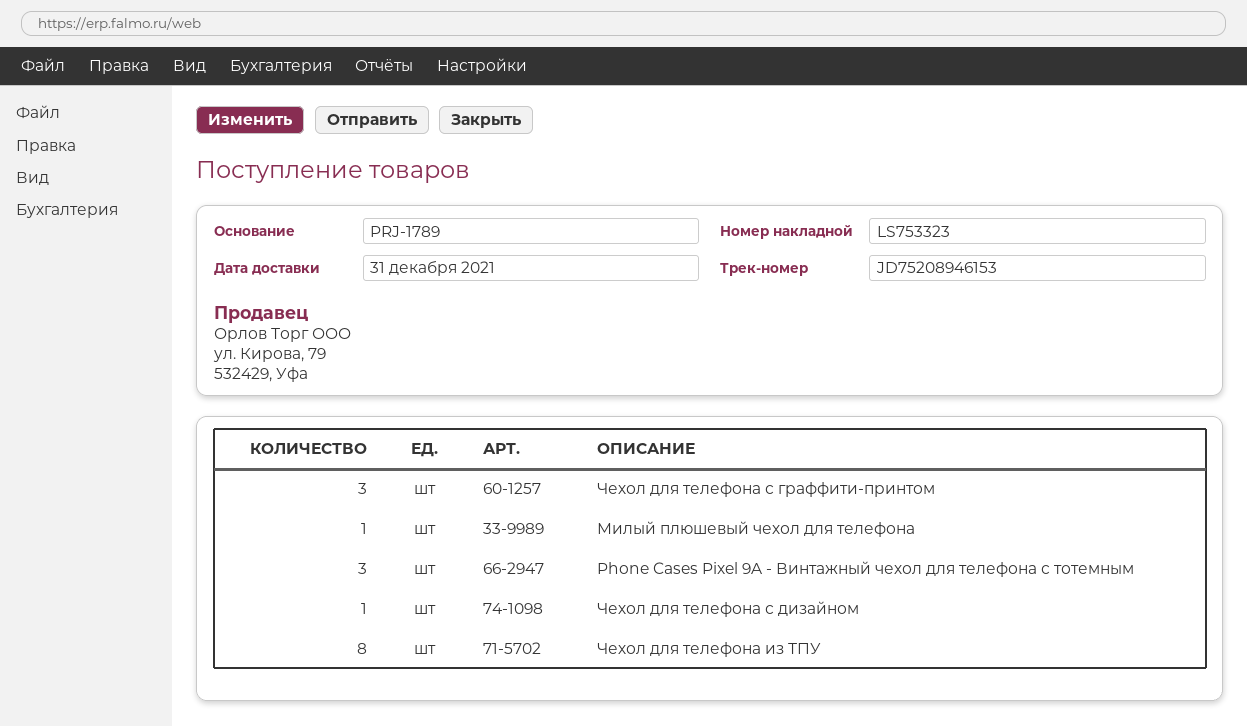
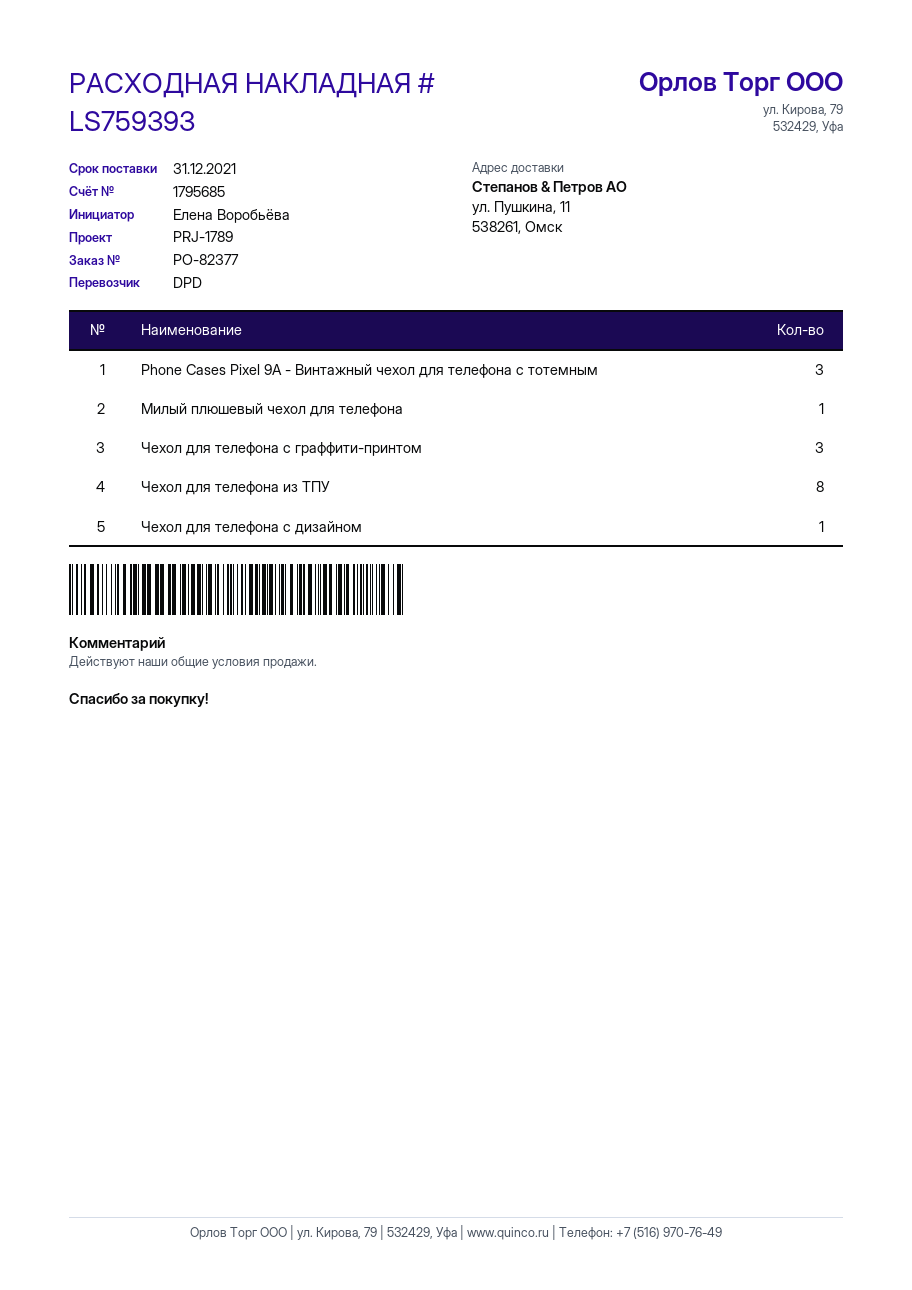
delivery note number: LS753323 -> LS759393

